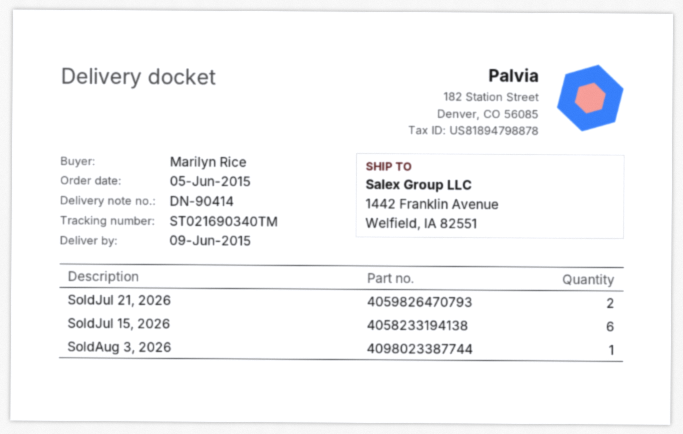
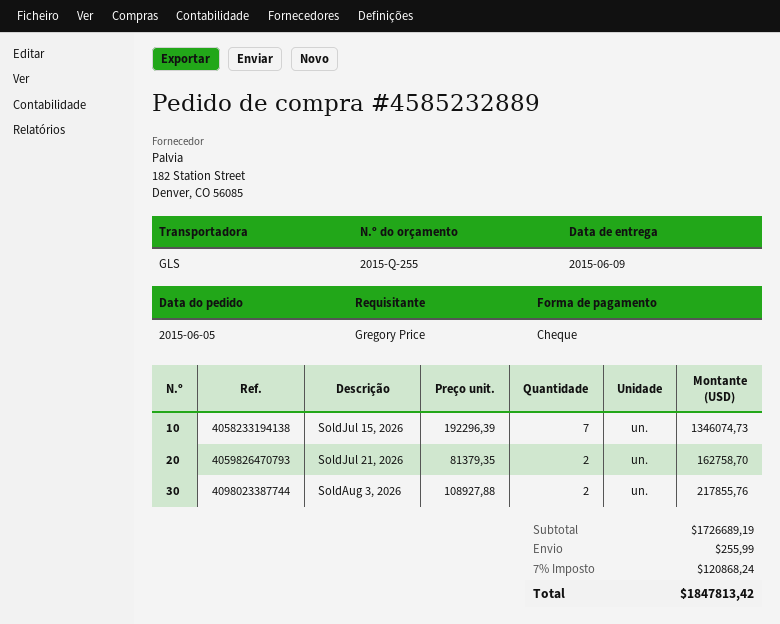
ordered by: Marilyn Rice -> Gregory Price
SoldJul 15, 2026: 6 -> 7
SoldAug 3, 2026: 1 -> 2

